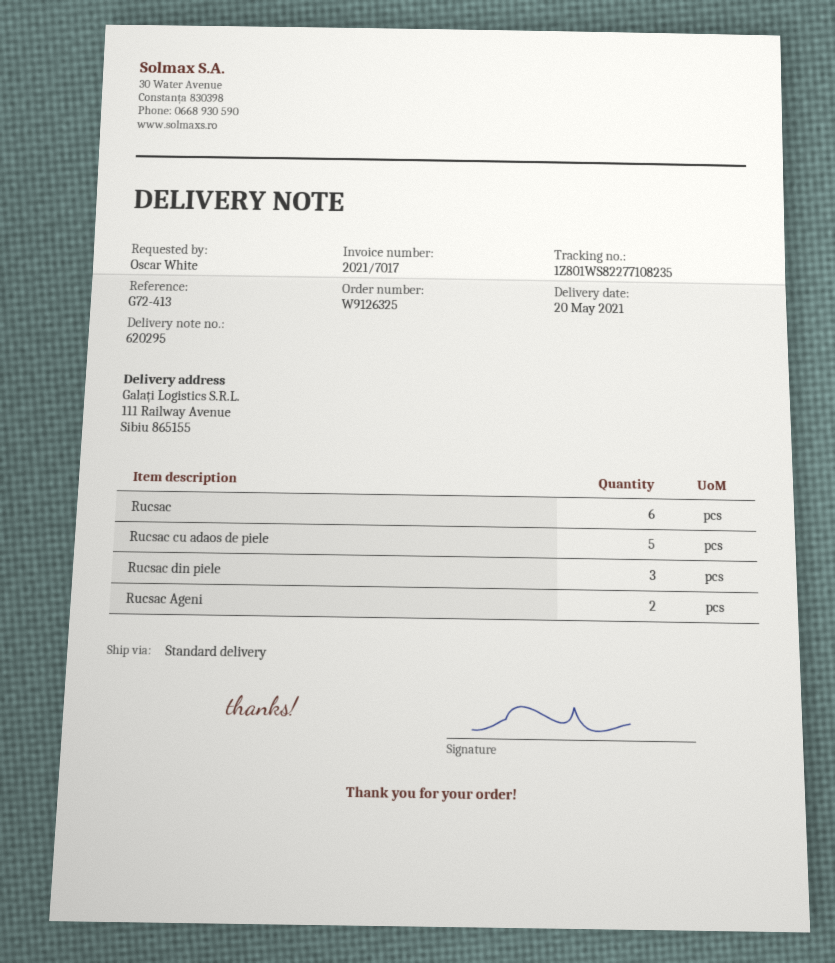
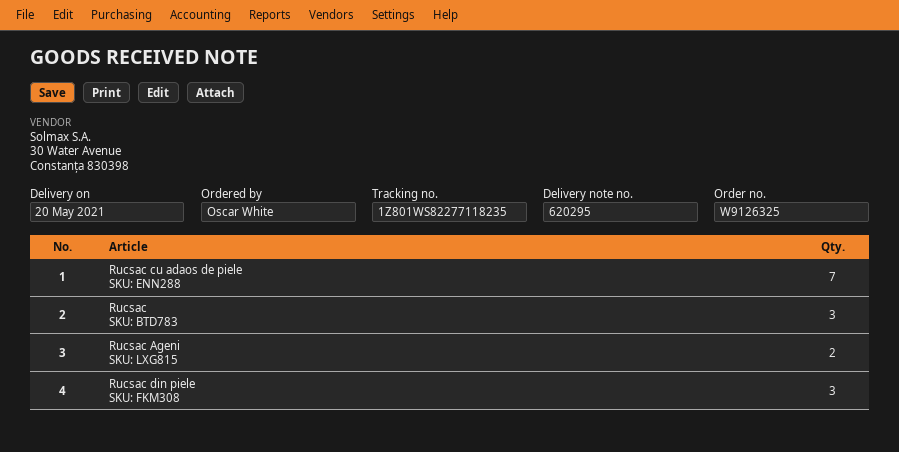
tracking number: 1Z801WS82277108235 -> 1Z801WS82277118235
Rucsac: 6 -> 3
Rucsac cu adaos de piele: 5 -> 7

